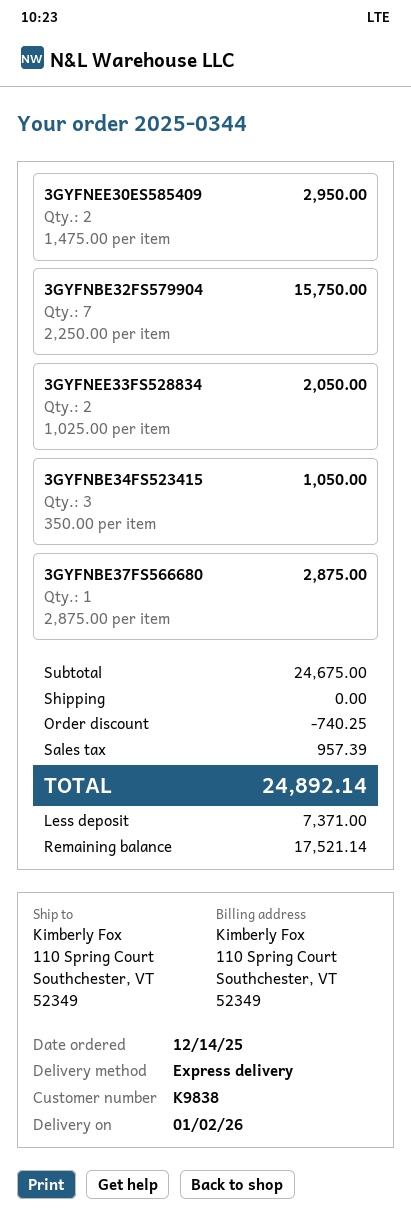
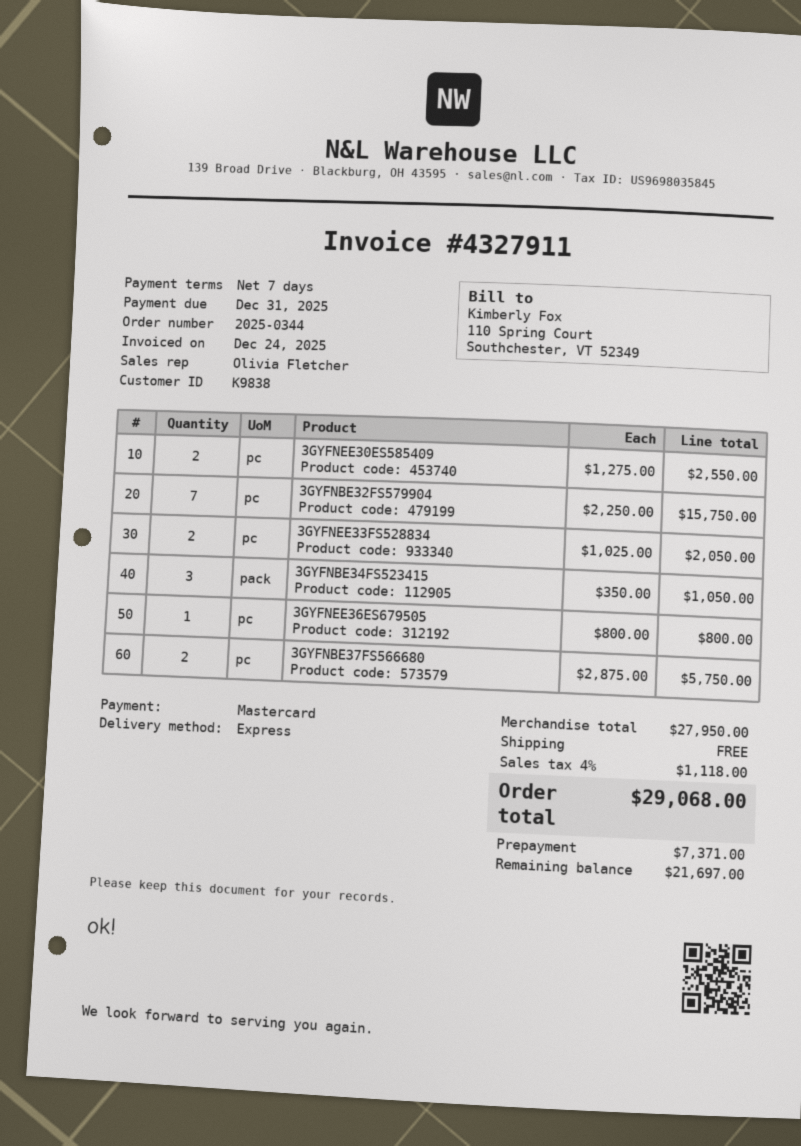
3GYFNEE30ES585409: 2 x 1475.00 = 2950.00 -> 2 x 1275.00 = 2550.00
3GYFNBE37FS566680: 1 x 2875.00 = 2875.00 -> 2 x 2875.00 = 5750.00
3GYFNEE36ES679505: none -> 1 x 800.00 = 800.00
subtotal: 24675.00 -> 27950.00
discount: 740.25 -> none
tax: 957.39 -> 1118.00
total: 24892.14 -> 29068.00
balance: 17521.14 -> 21697.00

